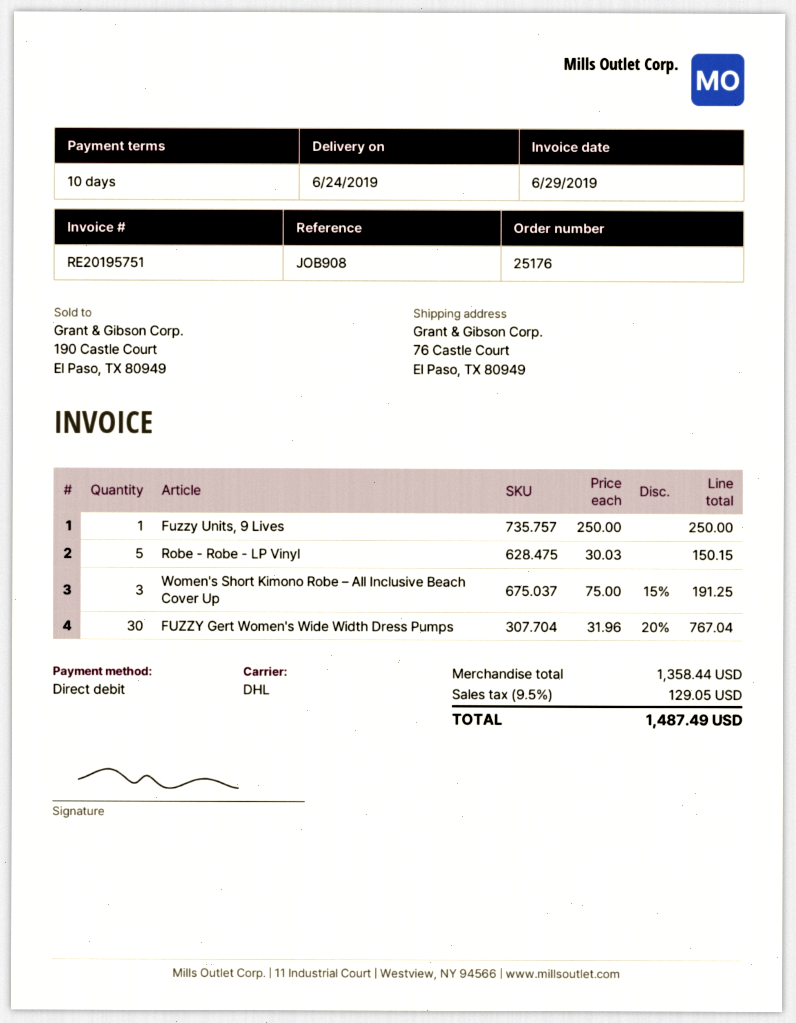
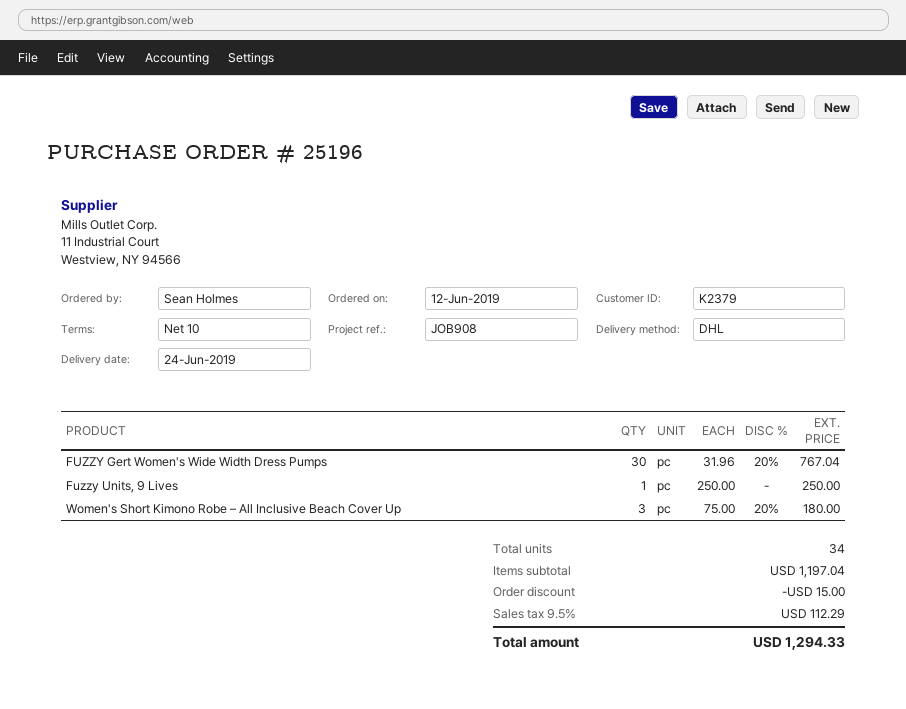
order number: 25176 -> 25196
Robe - Robe - LP Vinyl: 5 x 30.03 = 150.15 -> none
Women's Short Kimono Robe – All Inclusive Beach Cover Up: 3 x 75.00 - 15% = 191.25 -> 3 x 75.00 - 20% = 180.00
subtotal: 1358.44 -> 1197.04
discount: none -> 15.00
tax: 9.5% = 129.05 -> 9.5% = 112.29
total: 1487.49 -> 1294.33

